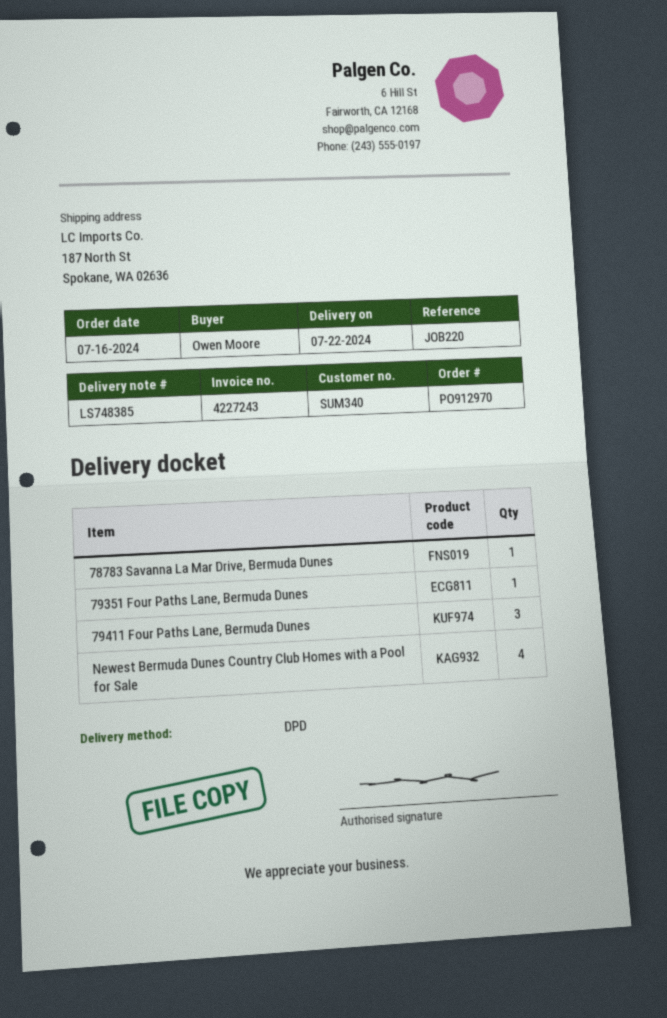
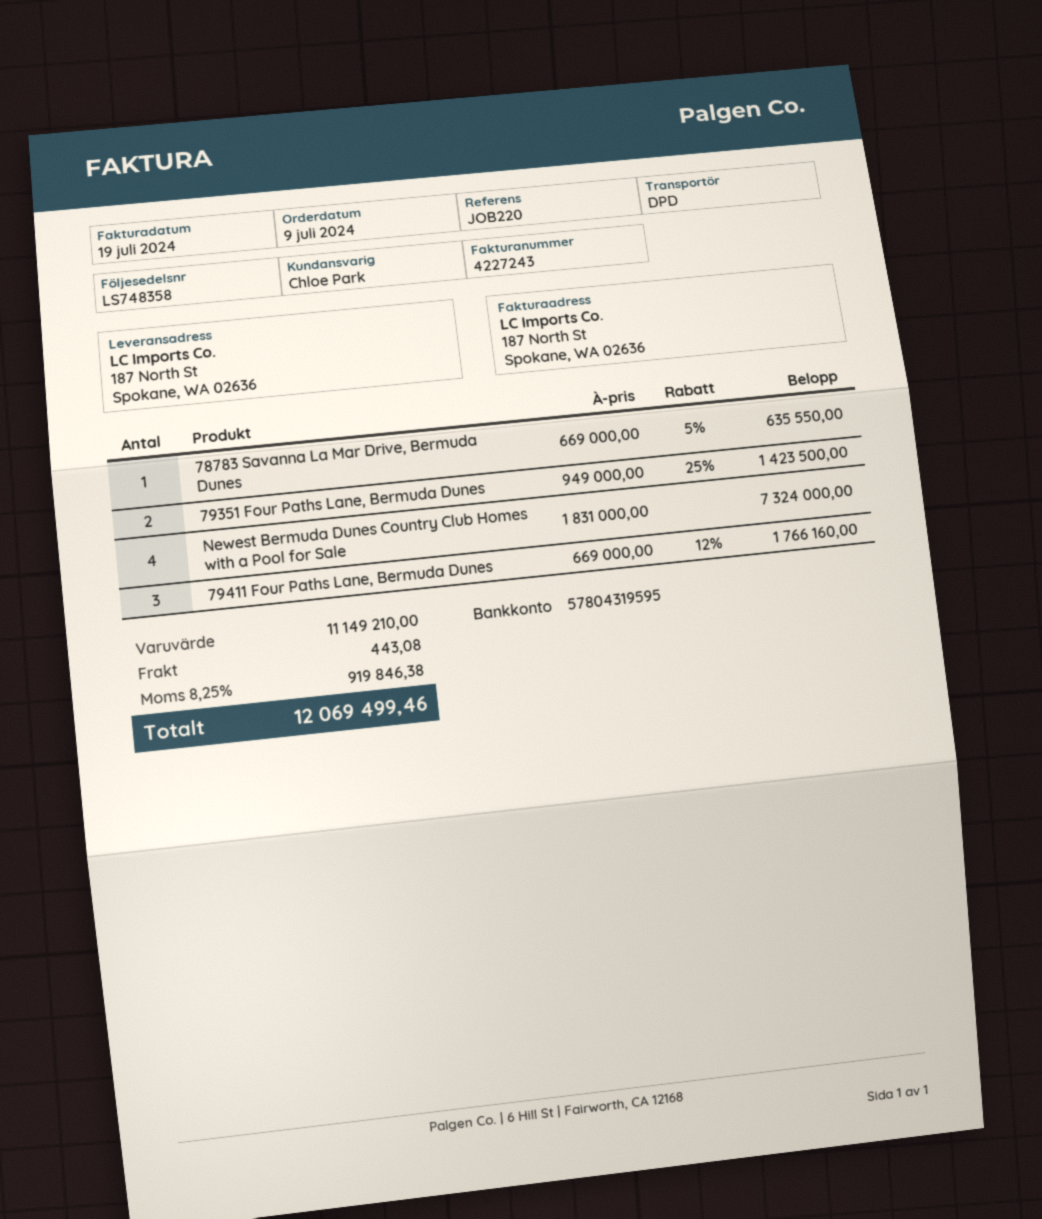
order date: 2024-07-16 -> 2024-07-09
delivery note number: LS748385 -> LS748358
79351 Four Paths Lane, Bermuda Dunes: 1 -> 2

